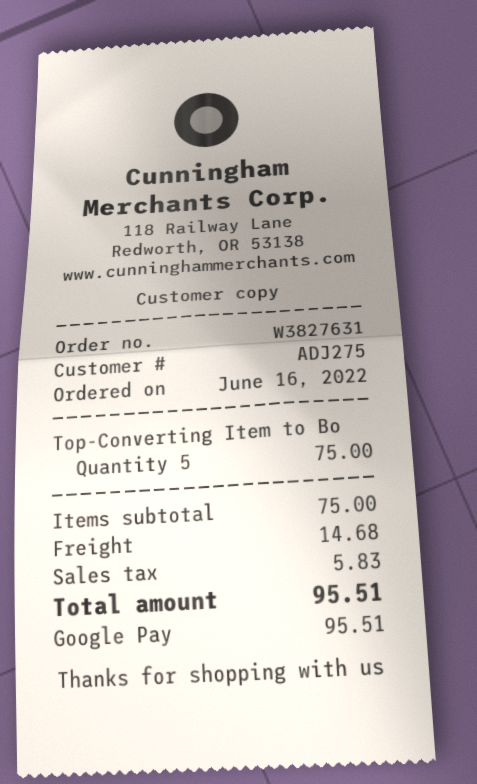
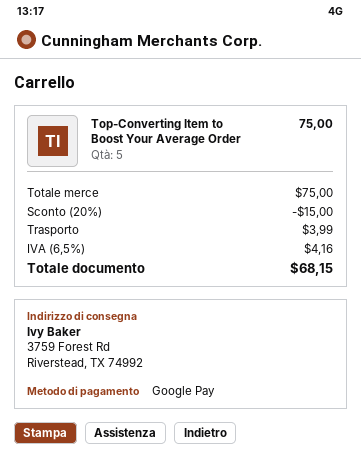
discount: none -> 20% = 15.00
shipping: 14.68 -> 3.99
tax: 5.83 -> 4.16
total: 95.51 -> 68.15

